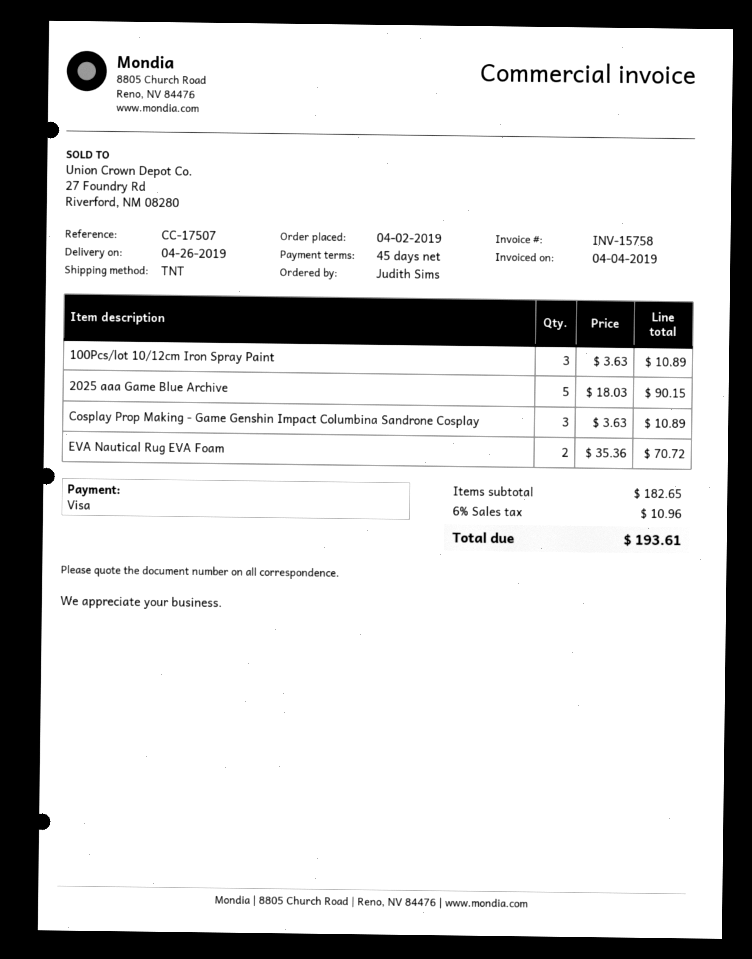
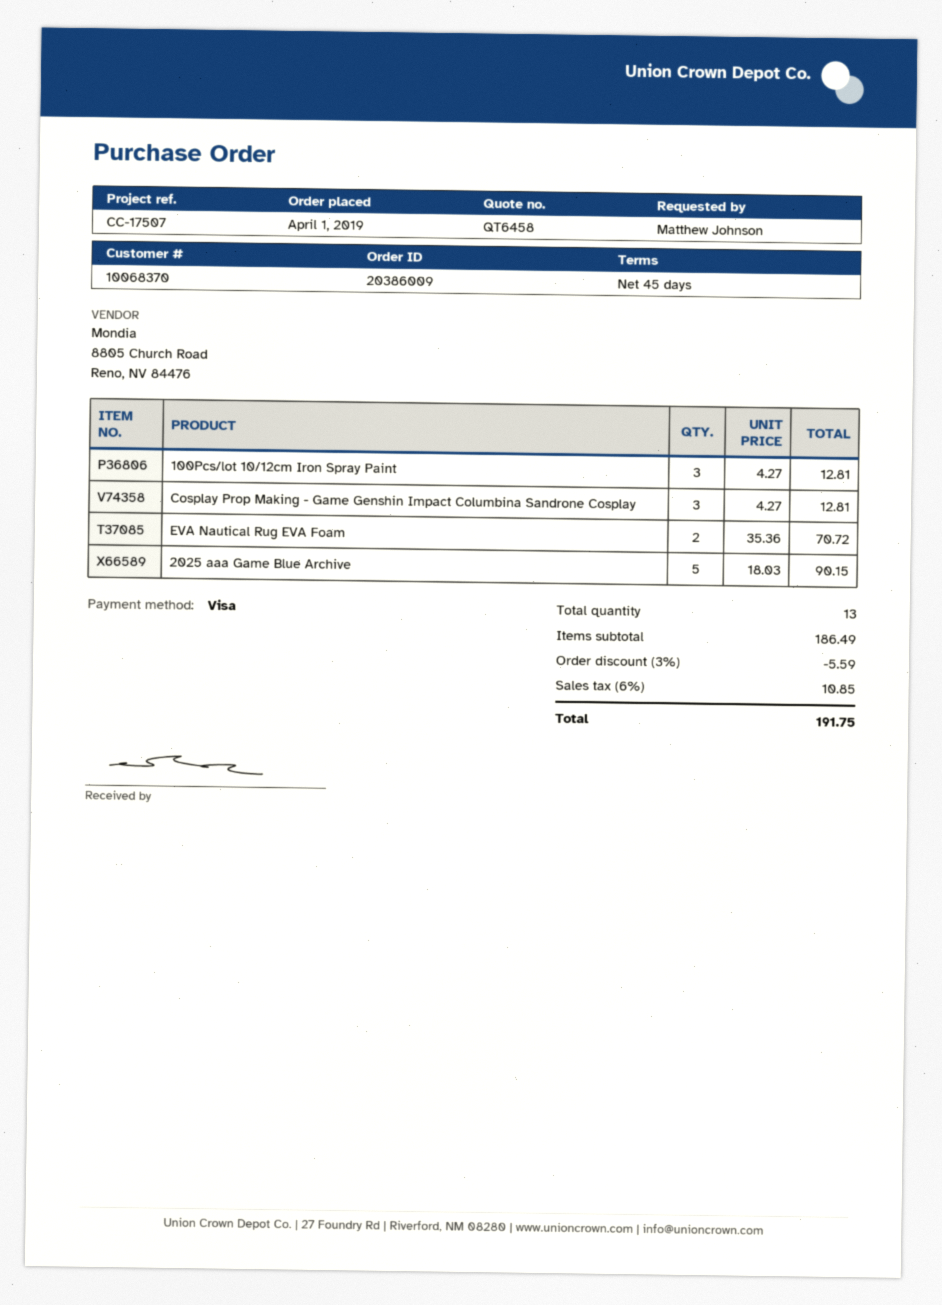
order date: 2019-04-02 -> 2019-04-01
ordered by: Judith Sims -> Matthew Johnson
100Pcs/lot 10/12cm Iron Spray Paint: 3 x 3.63 = 10.89 -> 3 x 4.27 = 12.81
Cosplay Prop Making - Game Genshin Impact Columbina Sandrone Cosplay: 3 x 3.63 = 10.89 -> 3 x 4.27 = 12.81
subtotal: 182.65 -> 186.49
discount: none -> 3% = 5.59
tax: 6% = 10.96 -> 6% = 10.85
total: 193.61 -> 191.75

